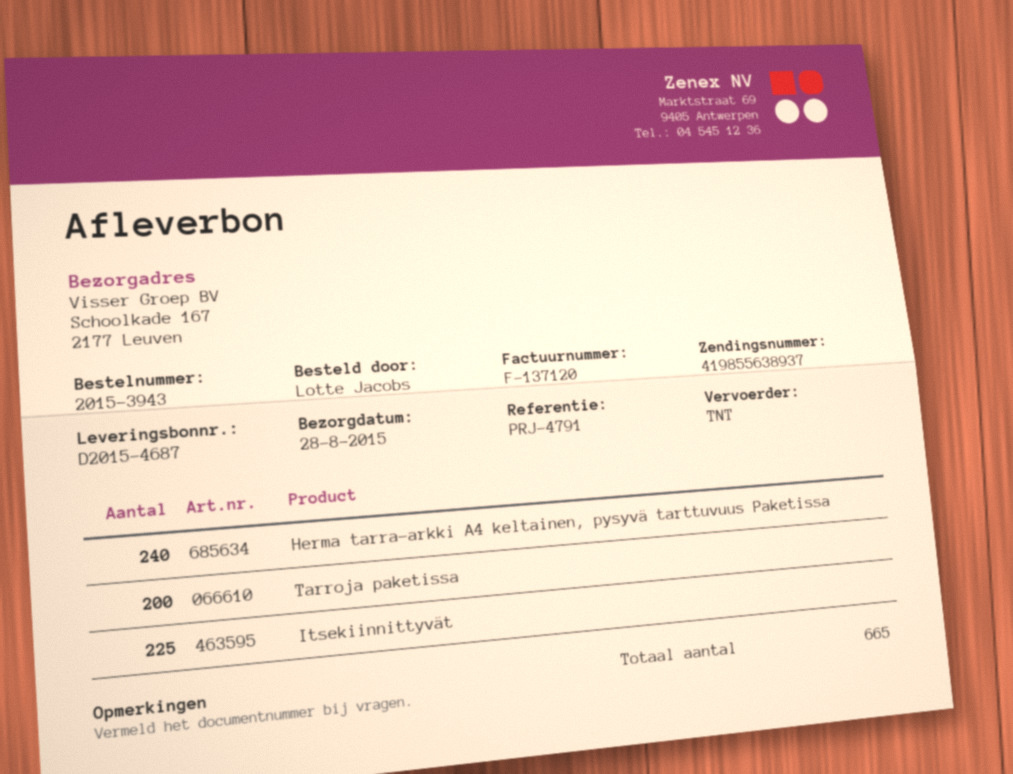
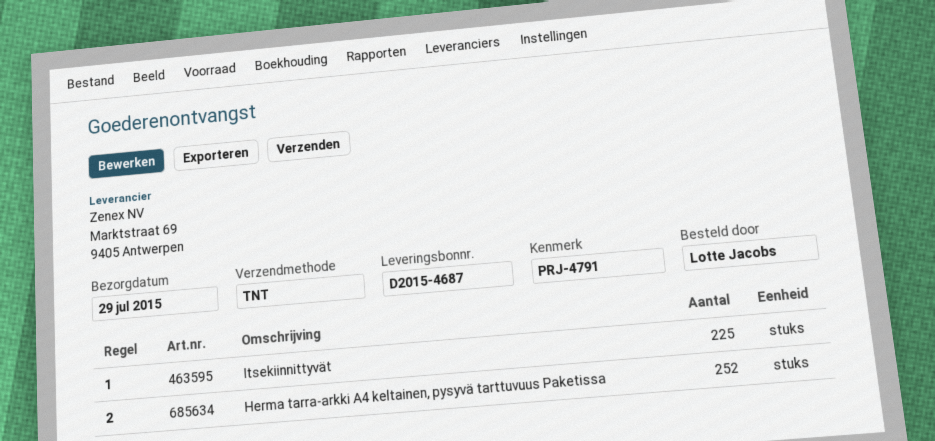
delivery date: 2015-08-28 -> 2015-07-29
Herma tarra-arkki A4 keltainen, pysyvä tarttuvuus Paketissa: 240 -> 252
Tarroja paketissa: 200 -> none

